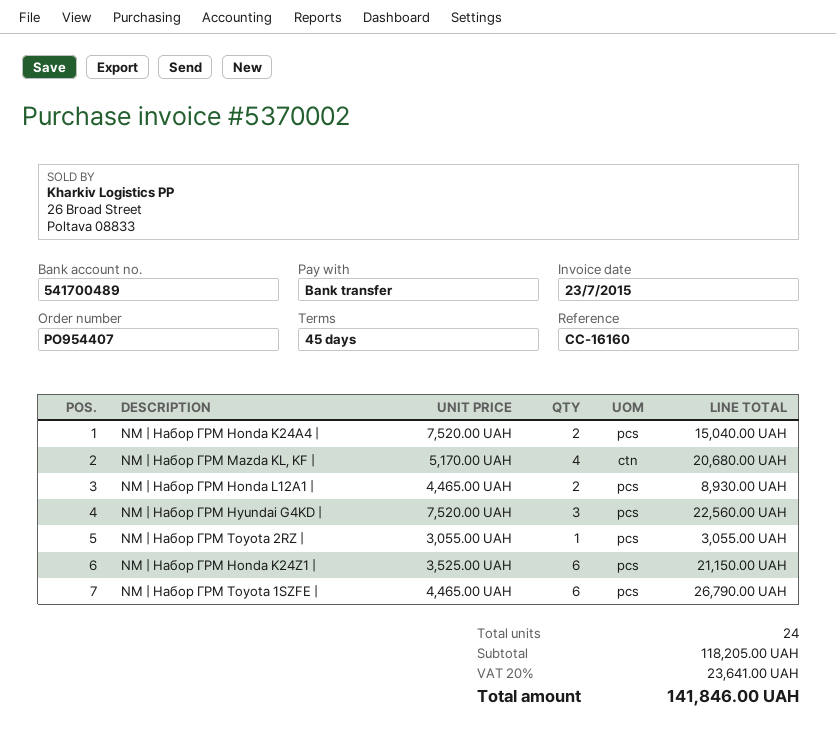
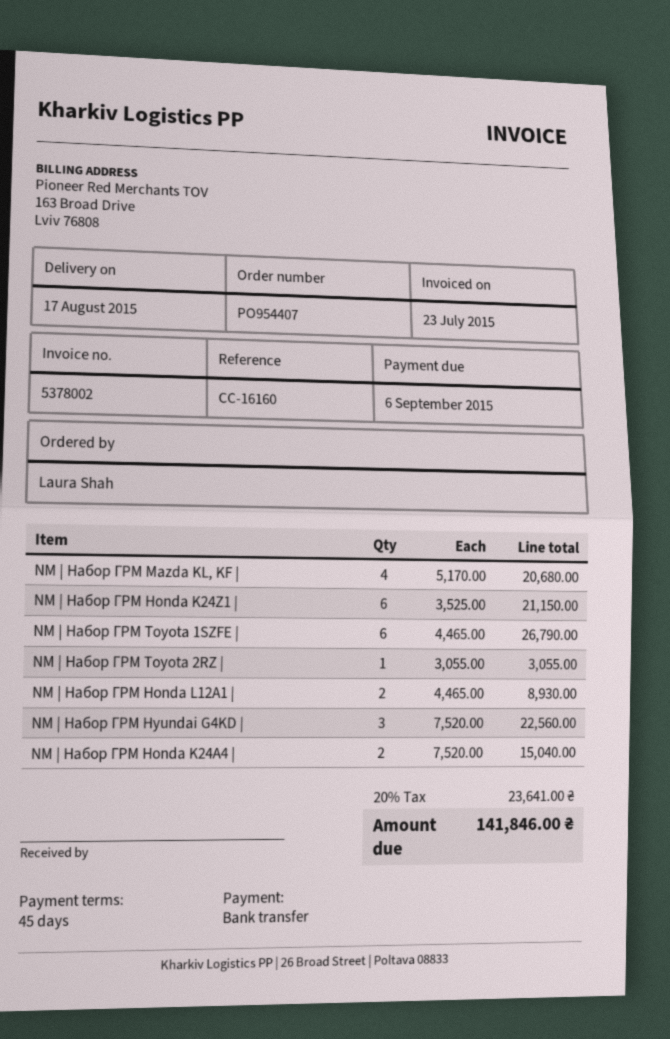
invoice number: 5370002 -> 5378002

